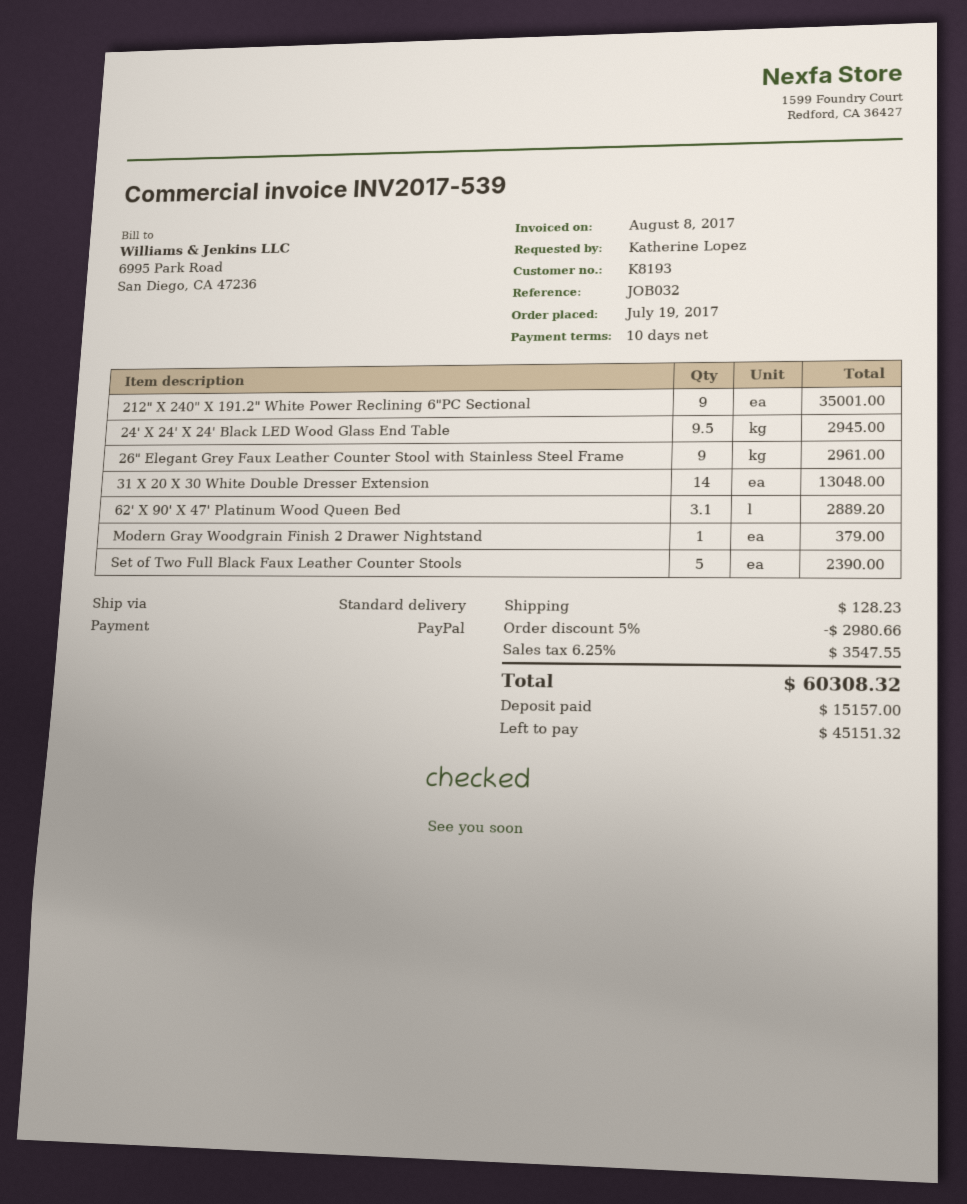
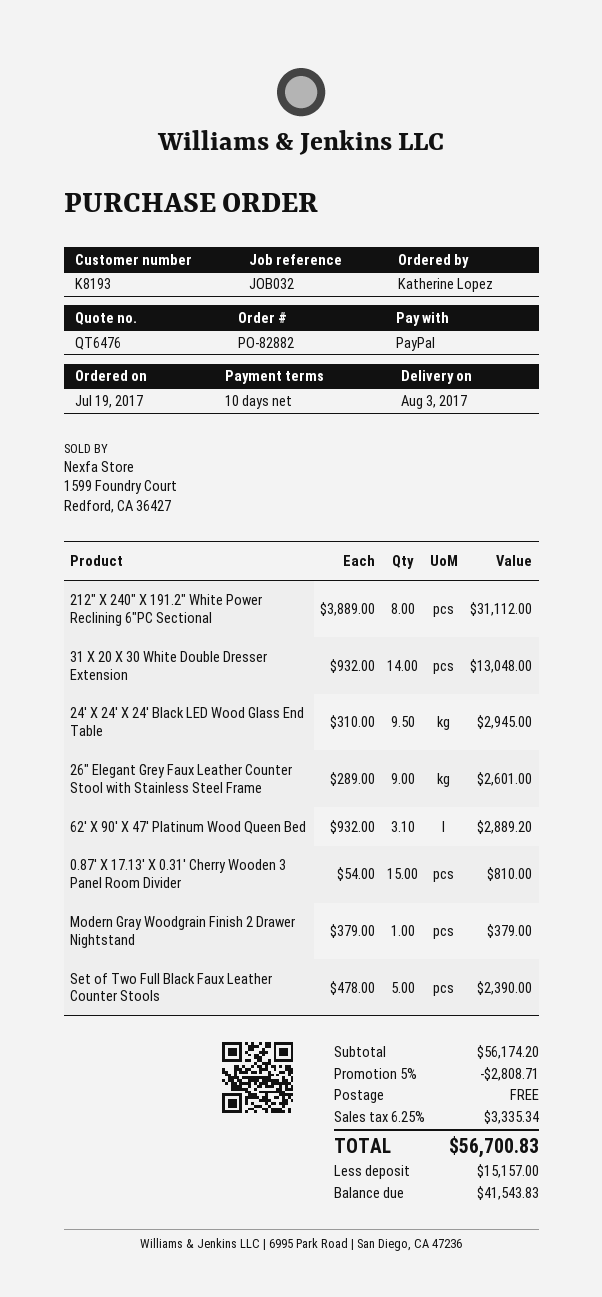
212" X 240" X 191.2" White Power Reclining 6"PC Sectional: 9 for 35001.00 -> 8 for 31112.00
26" Elegant Grey Faux Leather Counter Stool with Stainless Steel Frame: 9 for 2961.00 -> 9 for 2601.00
0.87' X 17.13' X 0.31' Cherry Wooden 3 Panel Room Divider: none -> 15 for 810.00
discount: 5% = 2980.66 -> 5% = 2808.71
shipping: 128.23 -> 0.00
tax: 6.25% = 3547.55 -> 6.25% = 3335.34
total: 60308.32 -> 56700.83
balance: 45151.32 -> 41543.83

